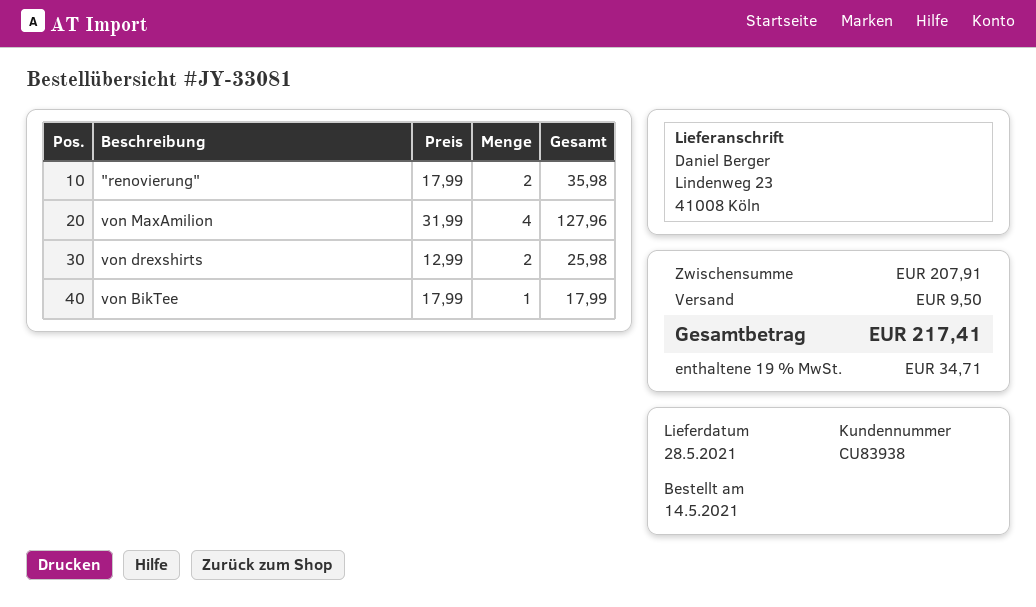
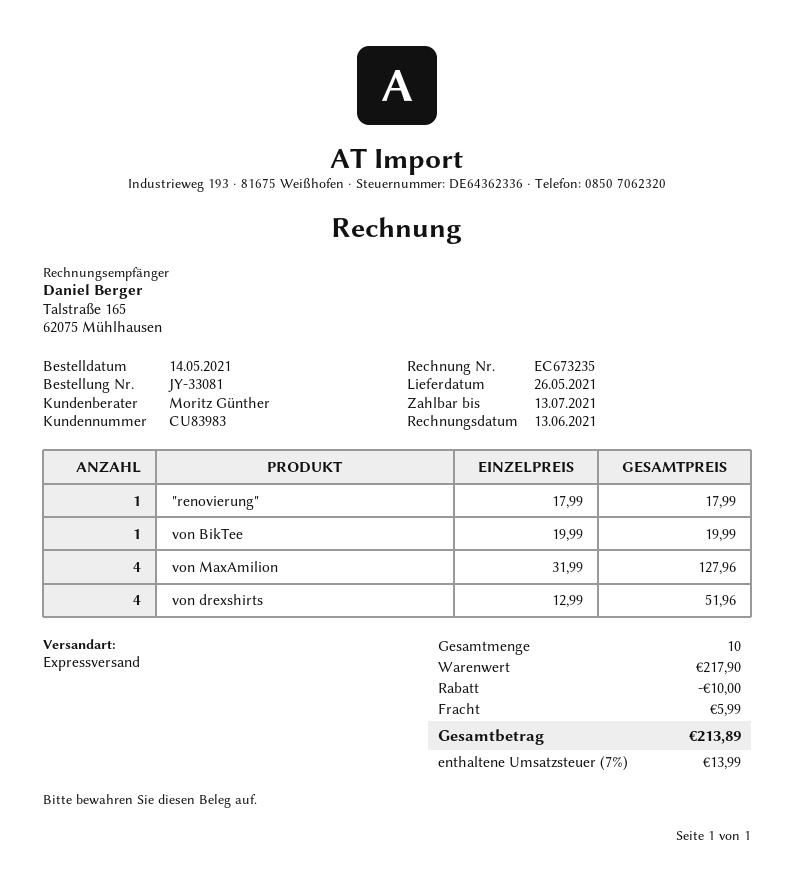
delivery date: 2021-05-28 -> 2021-05-26
customer number: CU83938 -> CU83983
"renovierung": 2 x 17.99 = 35.98 -> 1 x 17.99 = 17.99
von drexshirts: 2 x 12.99 = 25.98 -> 4 x 12.99 = 51.96
von BikTee: 1 x 17.99 = 17.99 -> 1 x 19.99 = 19.99
subtotal: 207.91 -> 217.90
discount: none -> 10.00
shipping: 9.50 -> 5.99
tax: 19% = 34.71 -> 7% = 13.99
total: 217.41 -> 213.89

